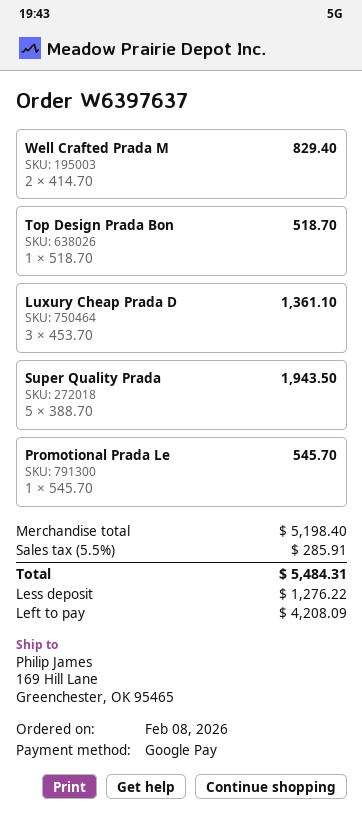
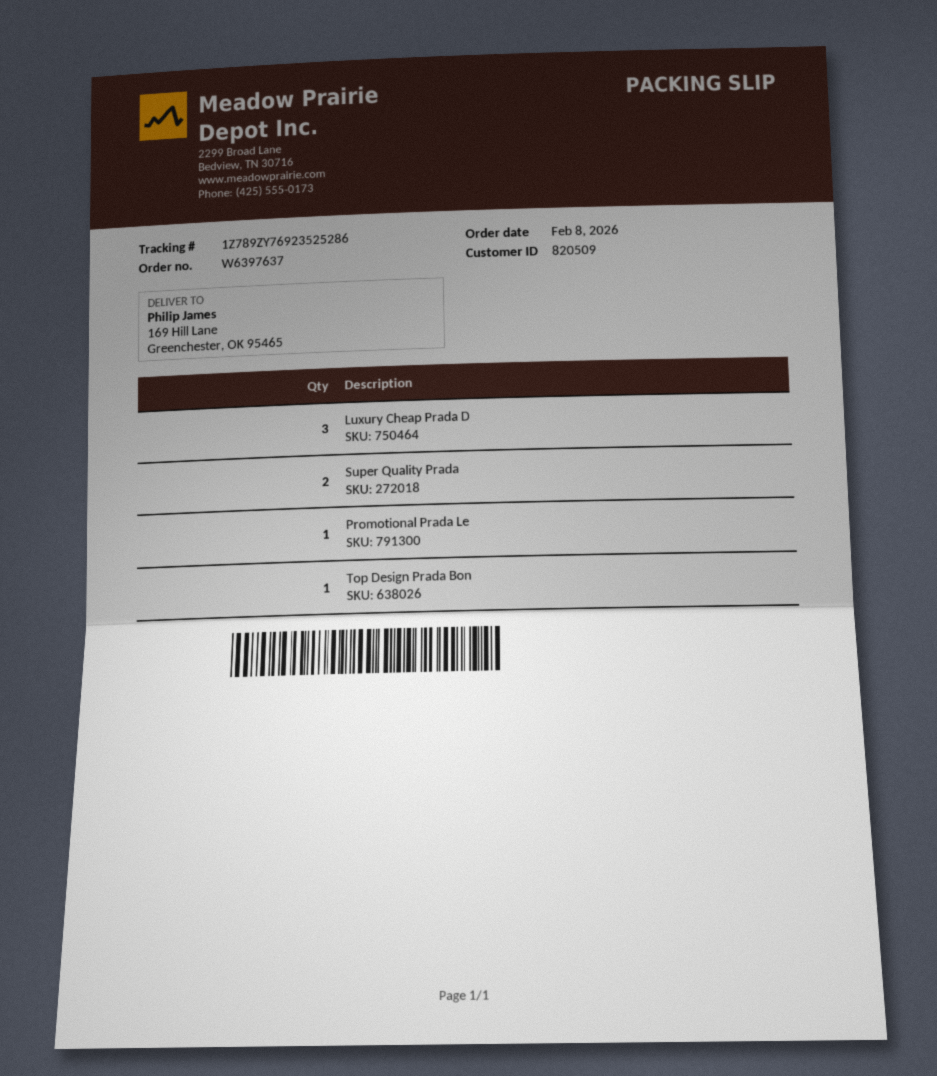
Well Crafted Prada M: 2 -> none
Super Quality Prada: 5 -> 2

